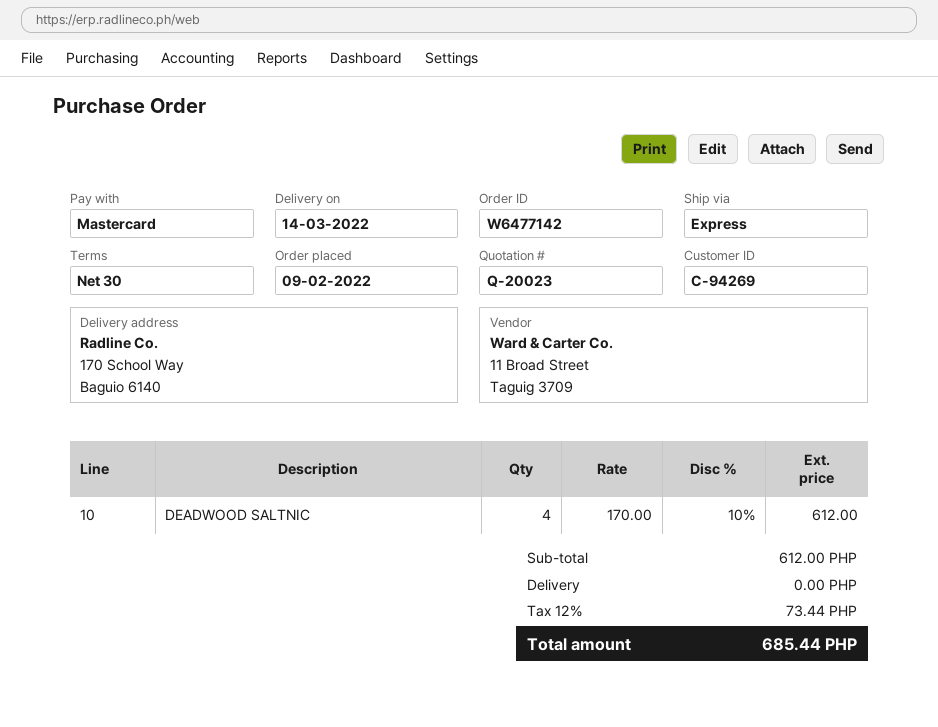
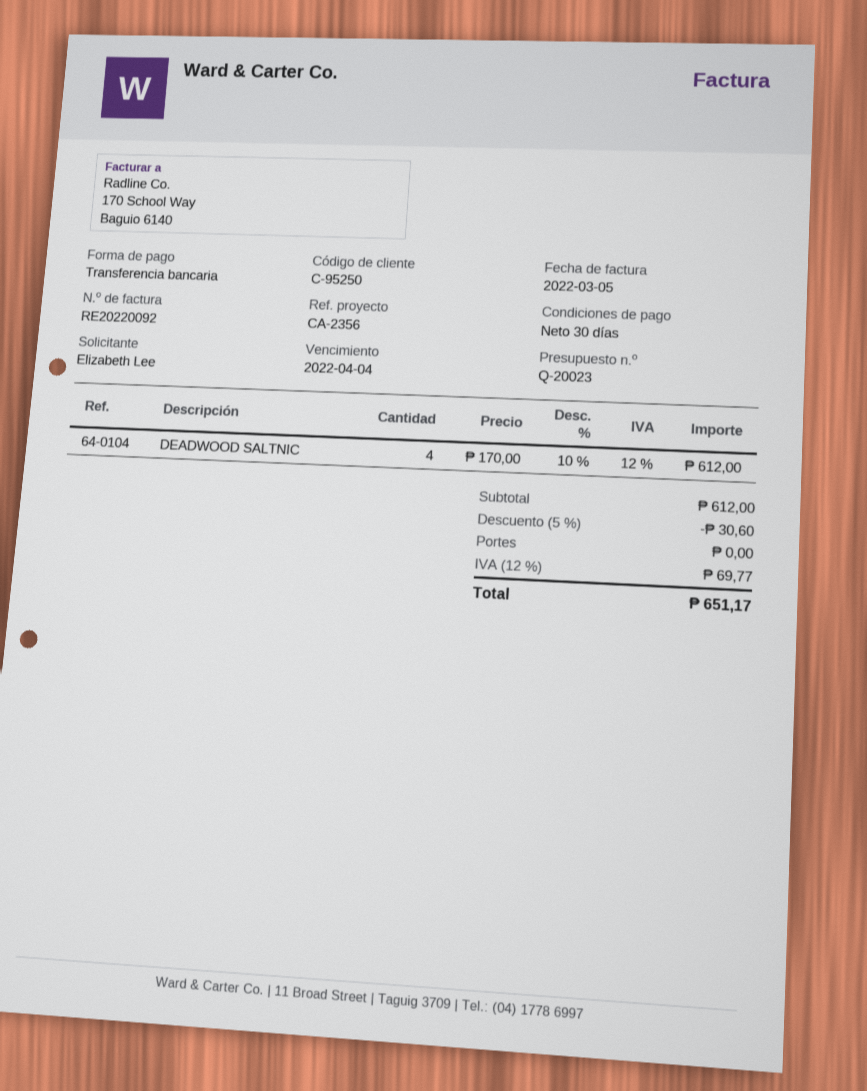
customer number: C-94269 -> C-95250
payment method: Mastercard -> bank transfer
discount: none -> 5% = 30.60
tax: 12% = 73.44 -> 12% = 69.77
total: 685.44 -> 651.17

